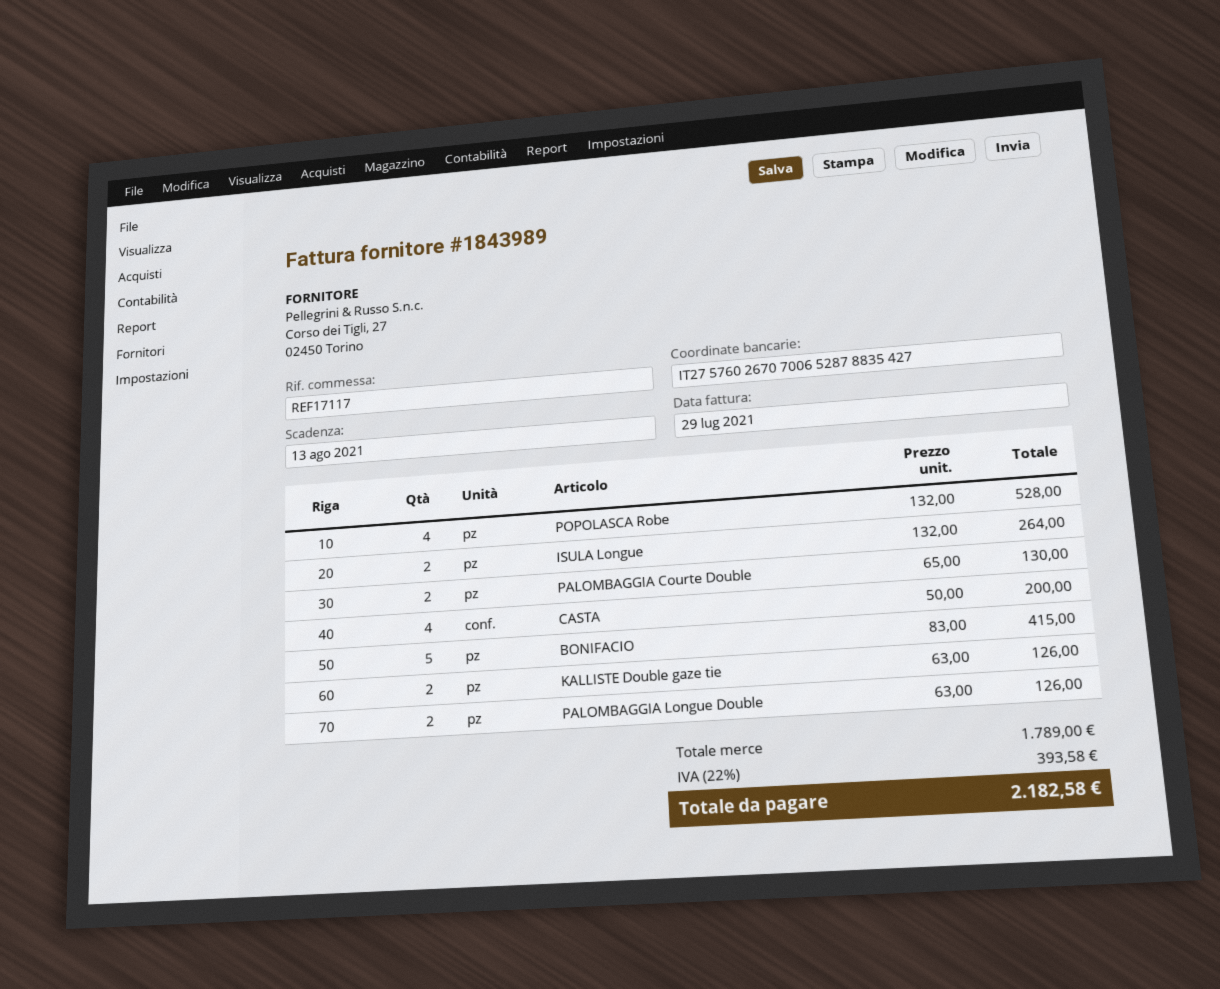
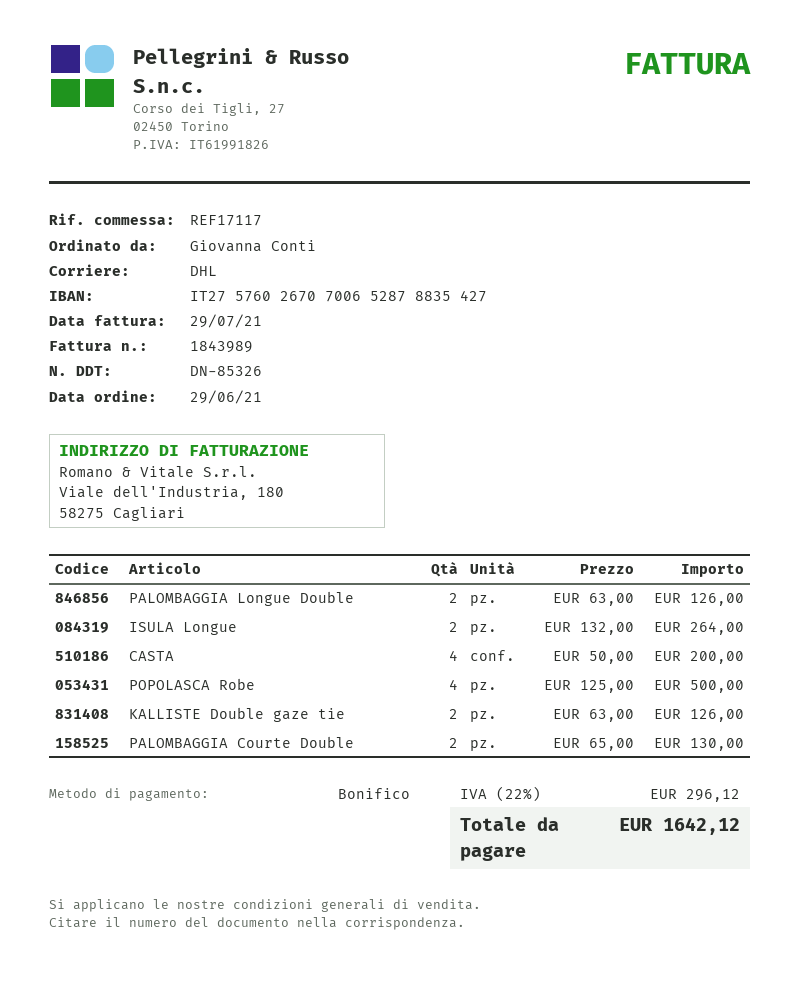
POPOLASCA Robe: 4 x 132.00 = 528.00 -> 4 x 125.00 = 500.00
BONIFACIO: 5 x 83.00 = 415.00 -> none
tax: 22% = 393.58 -> 22% = 296.12
total: 2182.58 -> 1642.12

